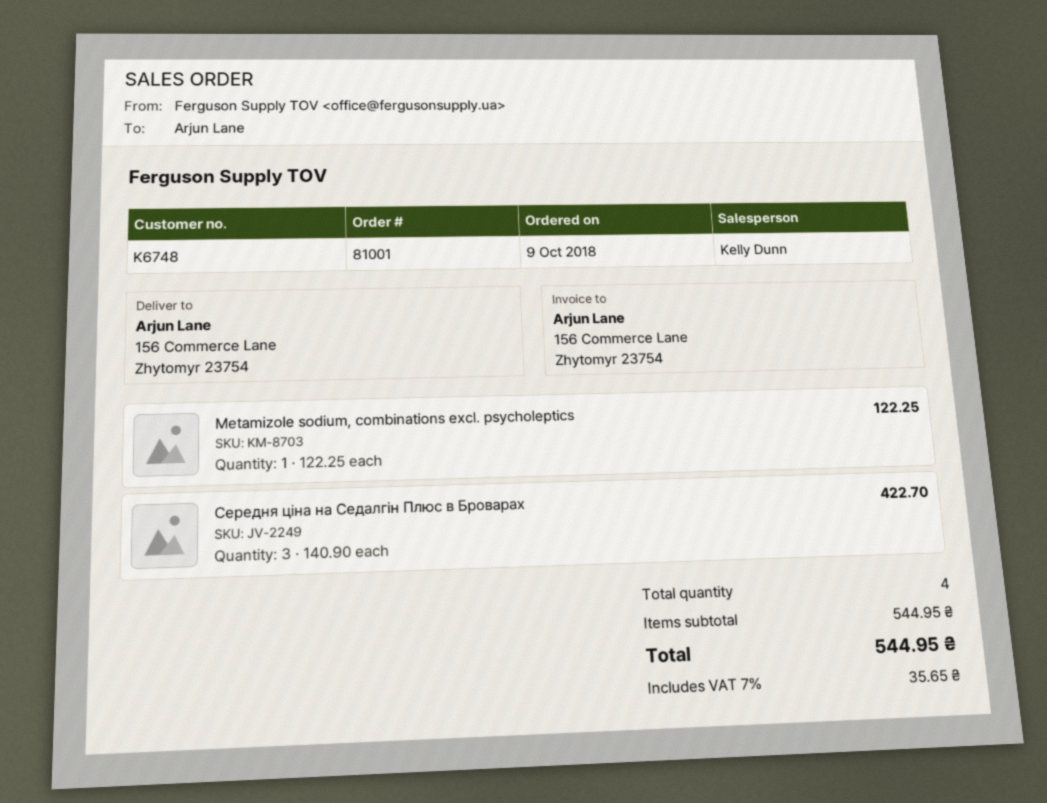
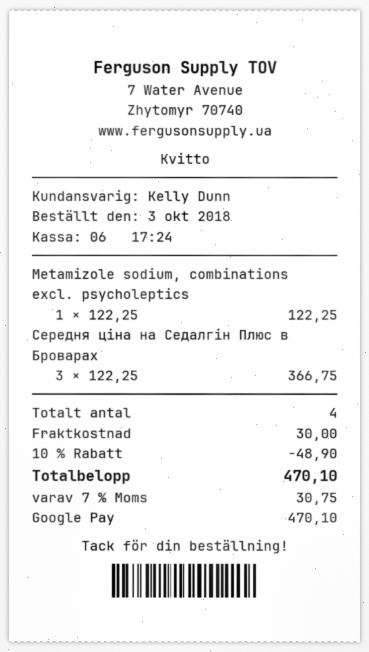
order date: 2018-10-09 -> 2018-10-03
Середня ціна на Седалгін Плюс в Броварах: 3 x 140.90 = 422.70 -> 3 x 122.25 = 366.75
discount: none -> 10% = 48.90
shipping: none -> 30.00
tax: 7% = 35.65 -> 7% = 30.75
total: 544.95 -> 470.10

